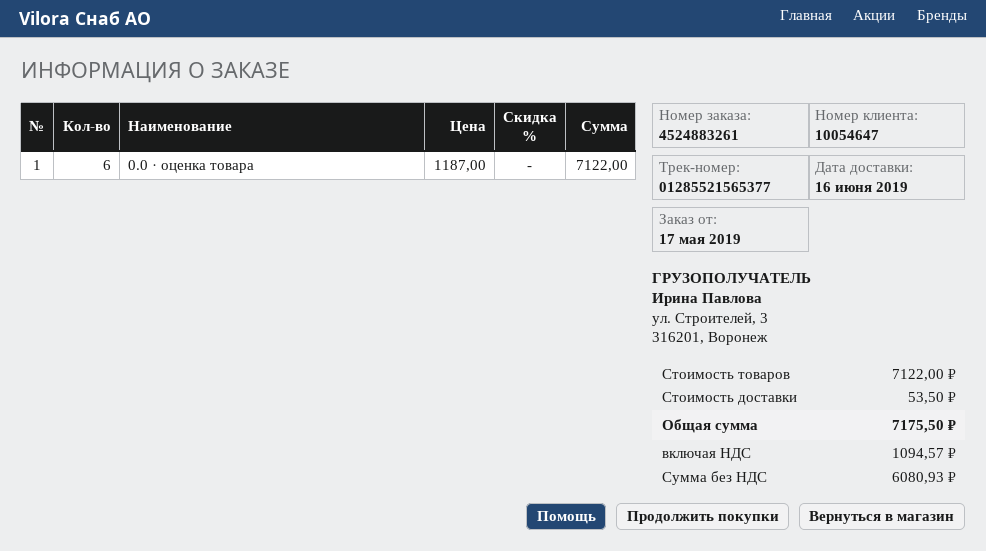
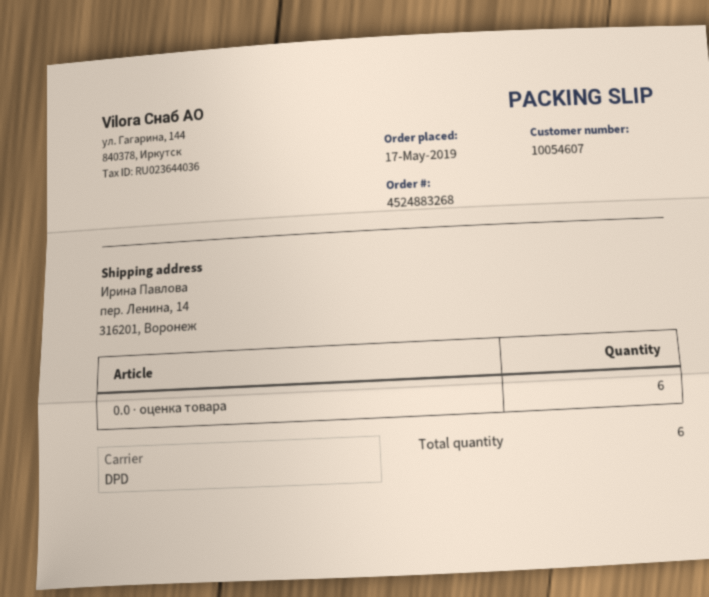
order number: 4524883261 -> 4524883268
customer number: 10054647 -> 10054607
ship to: ул. Строителей, 3, 316201, Воронеж -> пер. Ленина, 14, 316201, Воронеж

